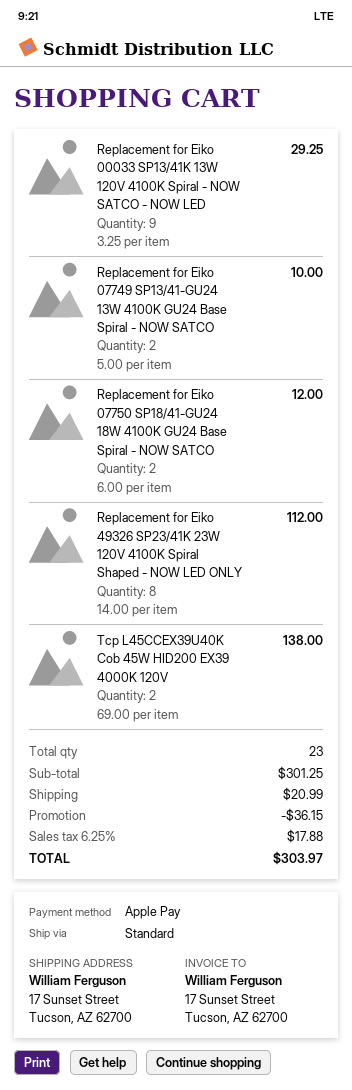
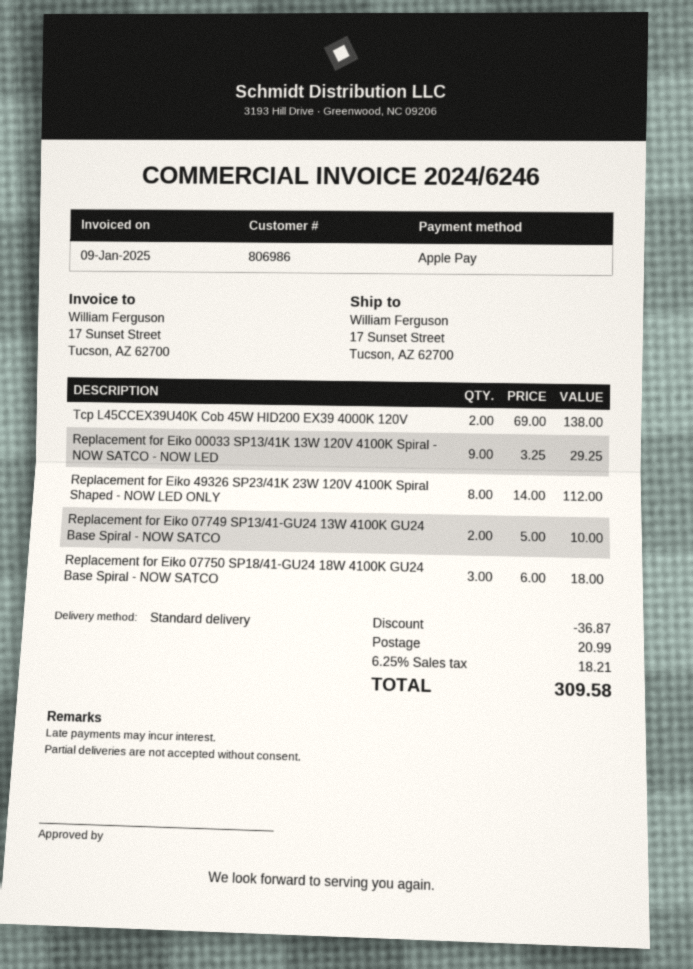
Replacement for Eiko 07750 SP18/41-GU24 18W 4100K GU24 Base Spiral - NOW SATCO: 2 x 6.00 = 12.00 -> 3 x 6.00 = 18.00
discount: 36.15 -> 36.87
tax: 6.25% = 17.88 -> 6.25% = 18.21
total: 303.97 -> 309.58

